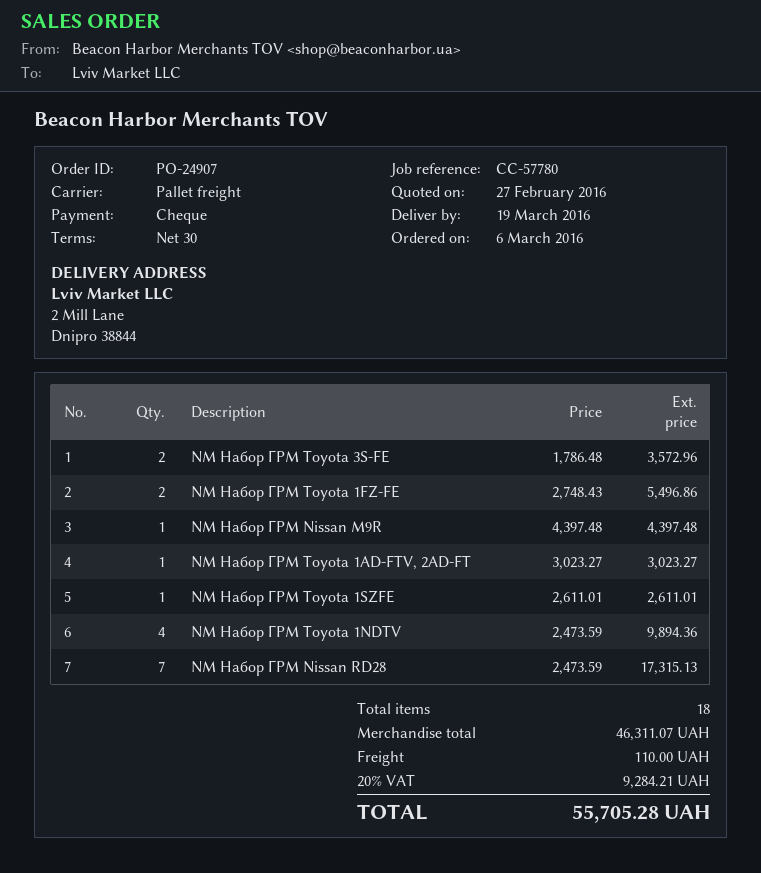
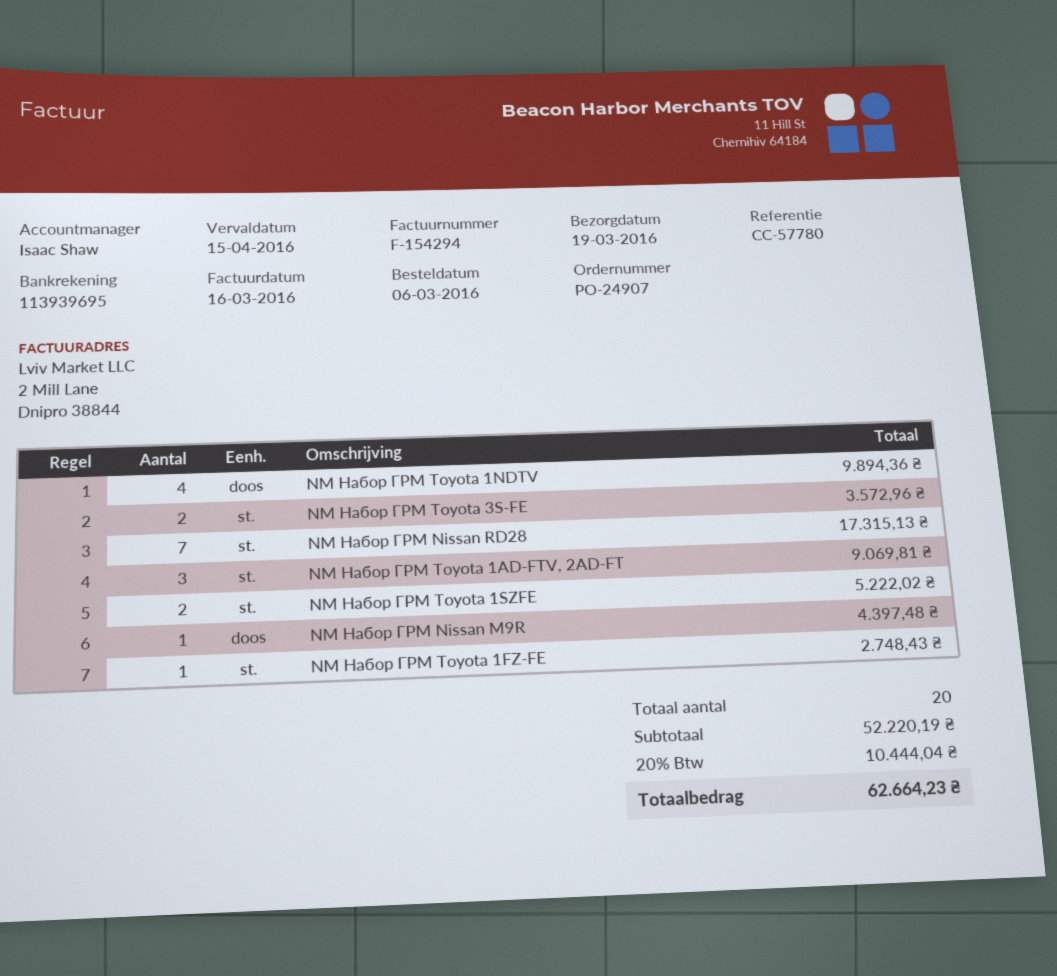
NM Набор ГРМ Toyota 1FZ-FE: 2 for 5496.86 -> 1 for 2748.43
NM Набор ГРМ Toyota 1AD-FTV, 2AD-FT: 1 for 3023.27 -> 3 for 9069.81
NM Набор ГРМ Toyota 1SZFE: 1 for 2611.01 -> 2 for 5222.02
total quantity: 18 -> 20
subtotal: 46311.07 -> 52220.19
shipping: 110.00 -> none
tax: 20% = 9284.21 -> 20% = 10444.04
total: 55705.28 -> 62664.23

